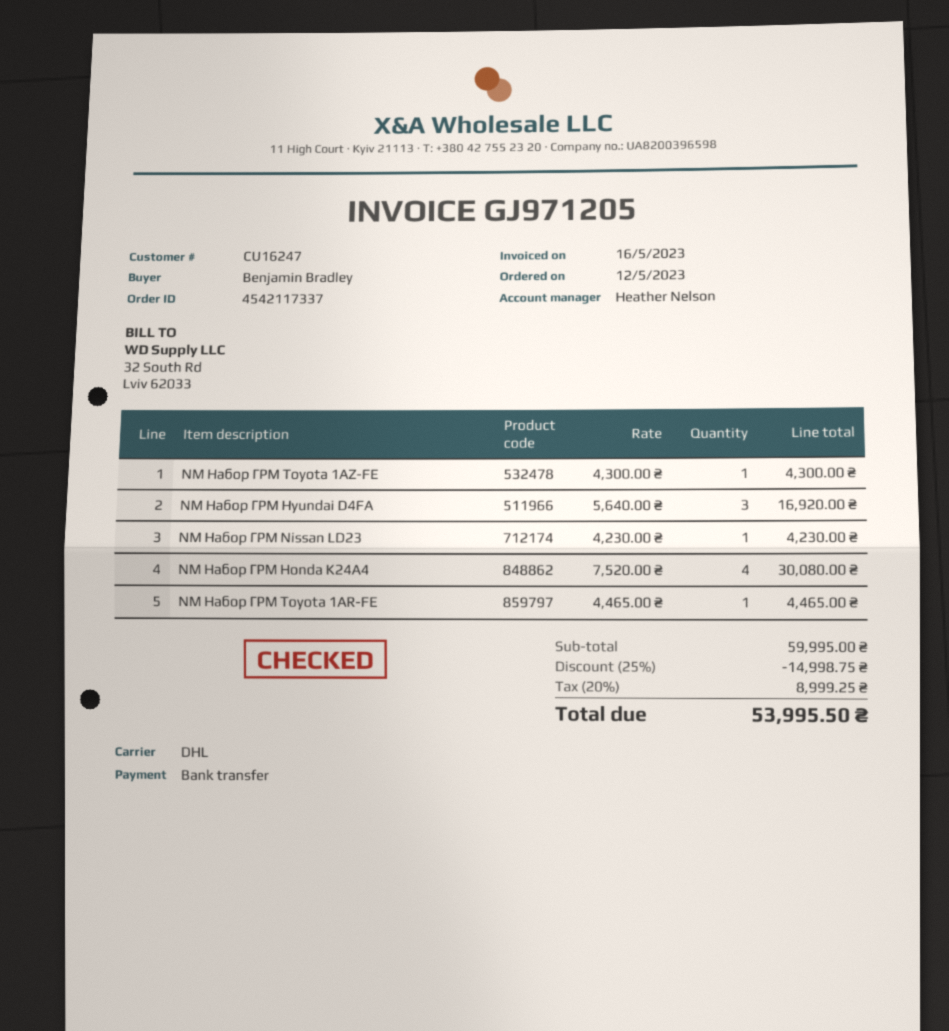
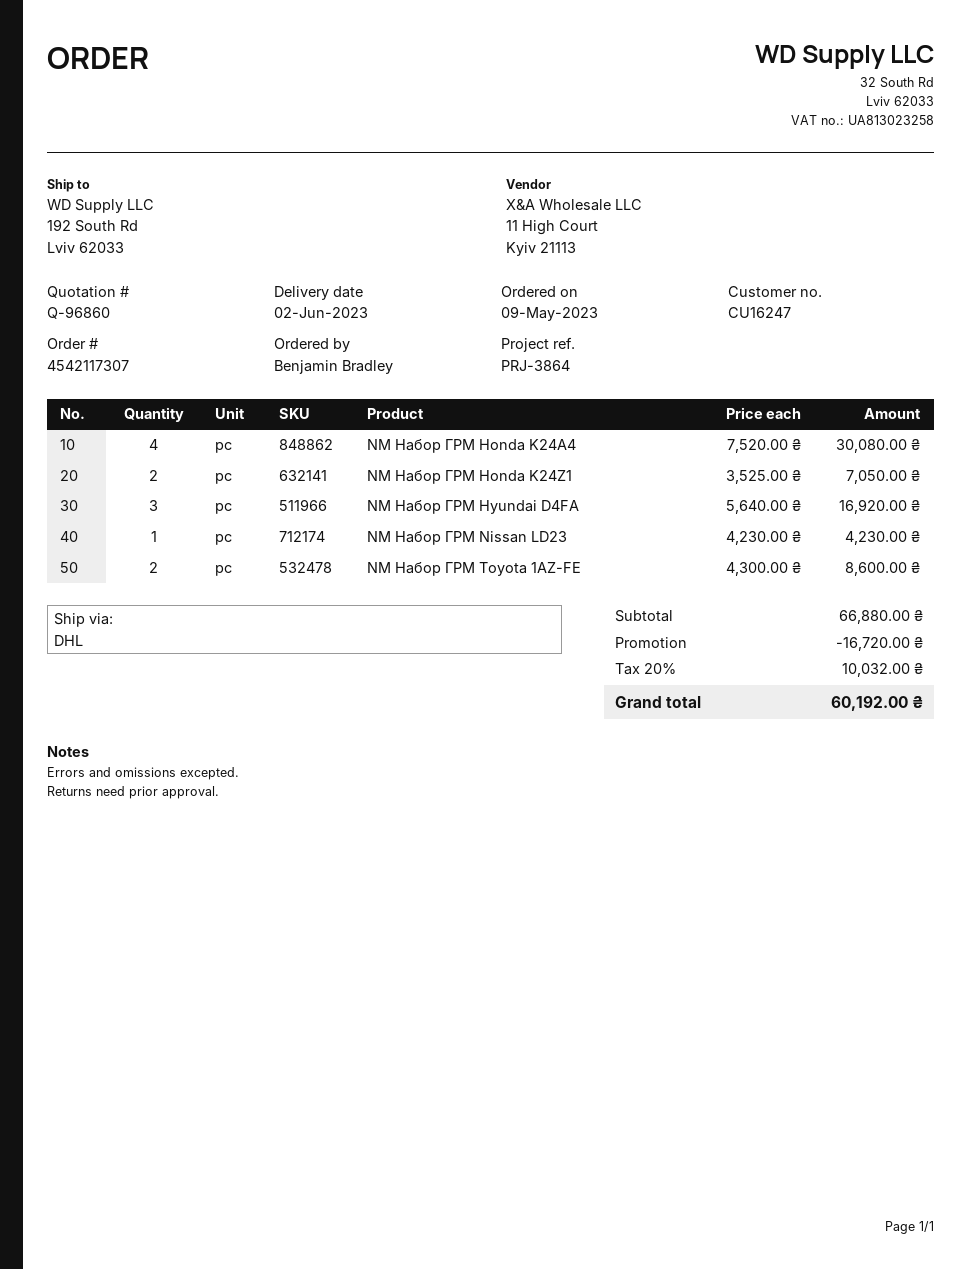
order number: 4542117337 -> 4542117307
order date: 2023-05-12 -> 2023-05-09
NM Набор ГРМ Toyota 1AZ-FE: 1 x 4300.00 = 4300.00 -> 2 x 4300.00 = 8600.00
NM Набор ГРМ Toyota 1AR-FE: 1 x 4465.00 = 4465.00 -> none
NM Набор ГРМ Honda K24Z1: none -> 2 x 3525.00 = 7050.00
subtotal: 59995.00 -> 66880.00
discount: 14998.75 -> 16720.00
tax: 20% = 8999.25 -> 20% = 10032.00
total: 53995.50 -> 60192.00

